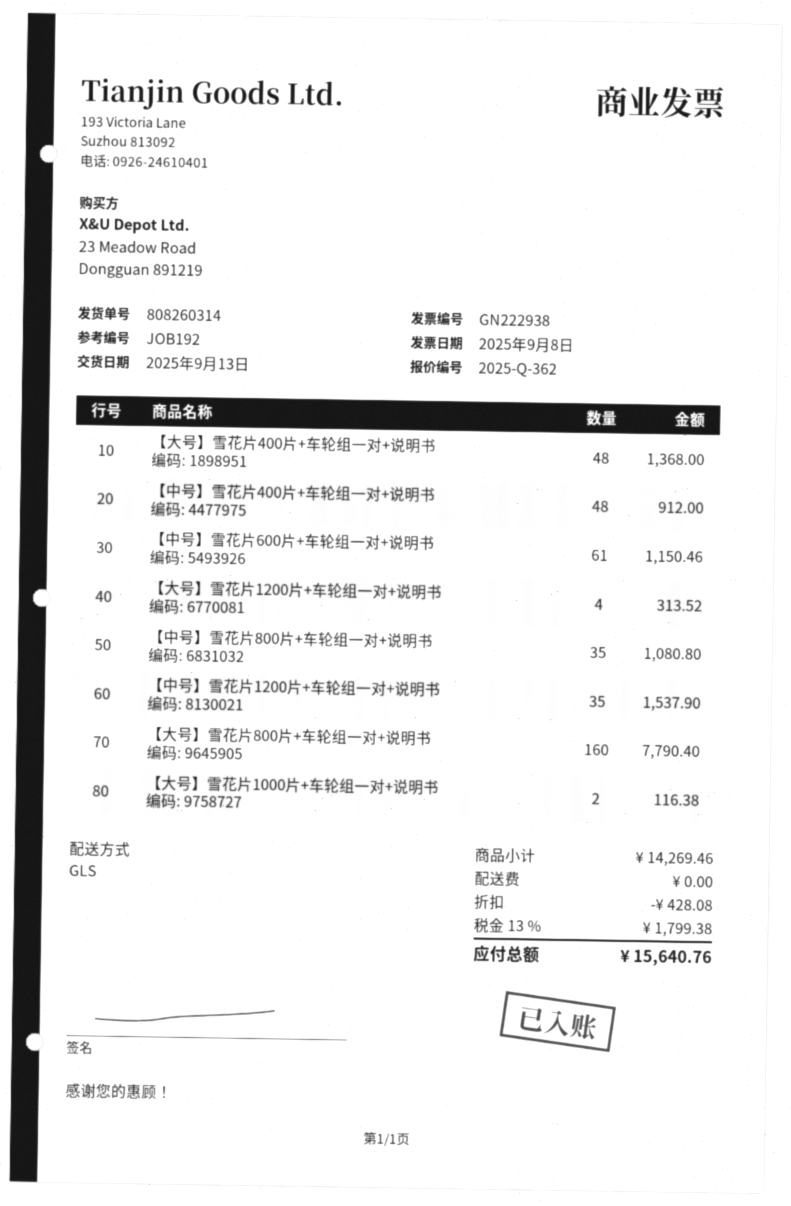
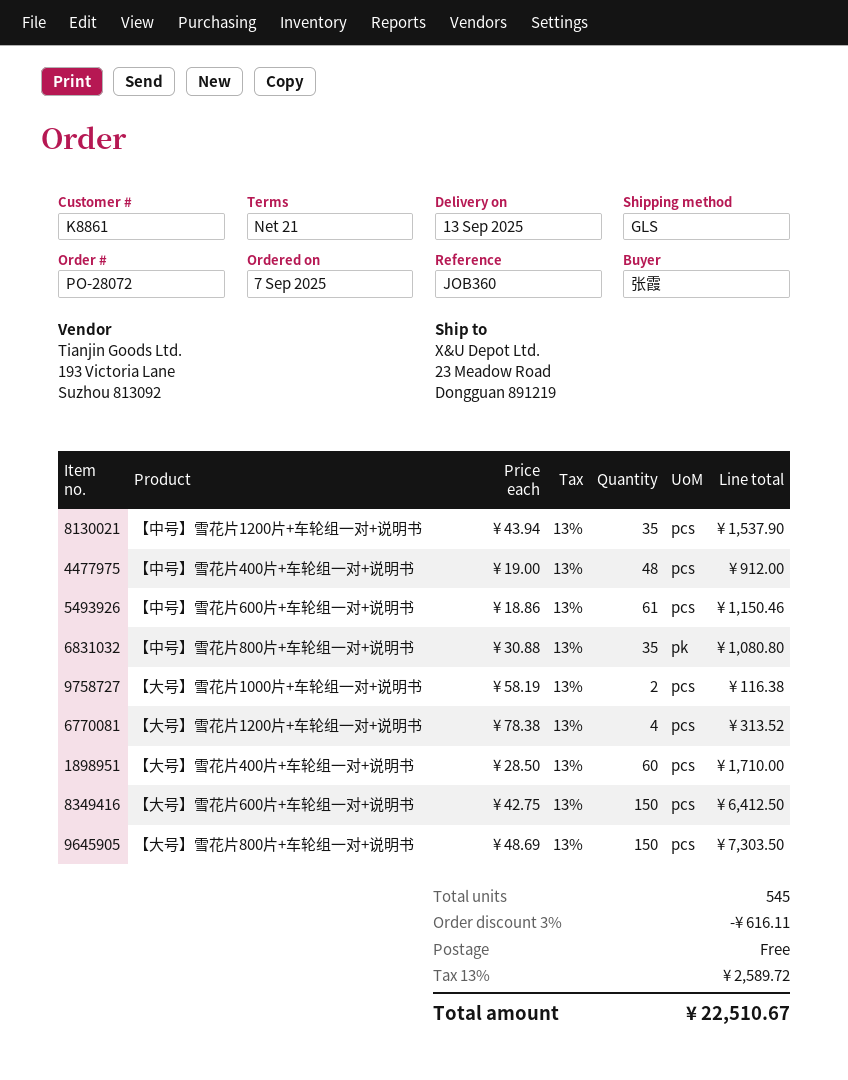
reference: JOB192 -> JOB360
【大号】雪花片400片+车轮组一对+说明书: 48 for 1368.00 -> 60 for 1710.00
【大号】雪花片800片+车轮组一对+说明书: 160 for 7790.40 -> 150 for 7303.50
【大号】雪花片600片+车轮组一对+说明书: none -> 150 for 6412.50
discount: 428.08 -> 616.11
tax: 13% = 1799.38 -> 13% = 2589.72
total: 15640.76 -> 22510.67

